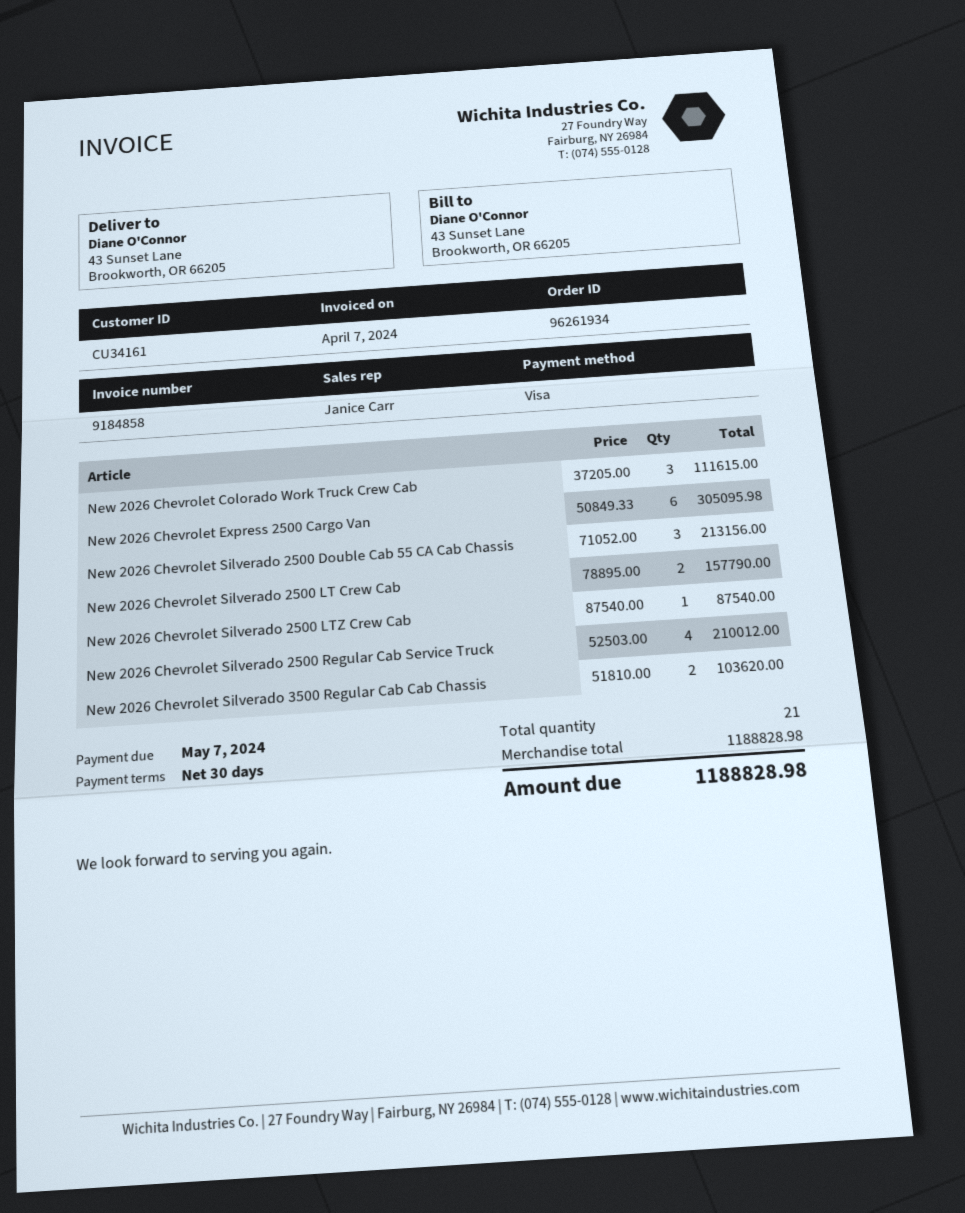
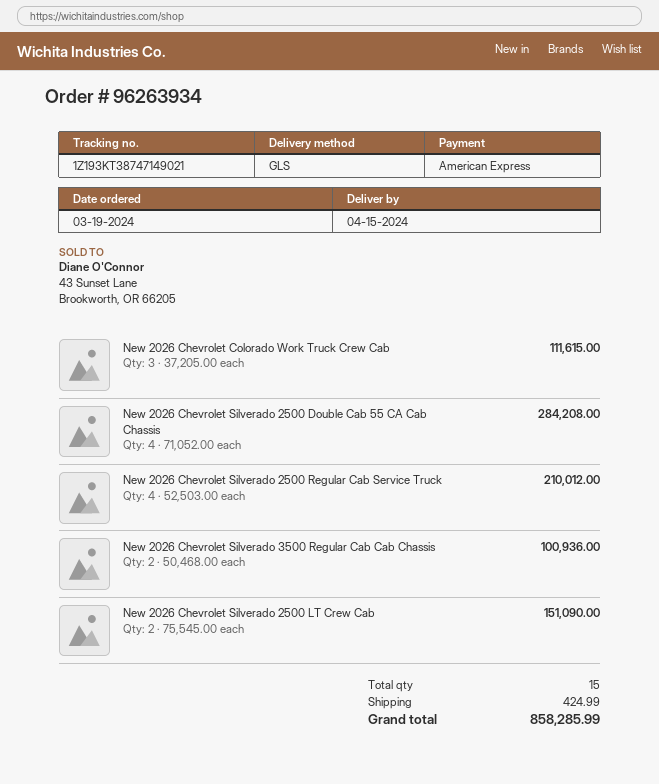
order number: 96261934 -> 96263934
payment method: Visa -> American Express
New 2026 Chevrolet Express 2500 Cargo Van: 6 x 50849.33 = 305095.98 -> none
New 2026 Chevrolet Silverado 2500 Double Cab 55 CA Cab Chassis: 3 x 71052.00 = 213156.00 -> 4 x 71052.00 = 284208.00
New 2026 Chevrolet Silverado 2500 LT Crew Cab: 2 x 78895.00 = 157790.00 -> 2 x 75545.00 = 151090.00
New 2026 Chevrolet Silverado 2500 LTZ Crew Cab: 1 x 87540.00 = 87540.00 -> none
New 2026 Chevrolet Silverado 3500 Regular Cab Cab Chassis: 2 x 51810.00 = 103620.00 -> 2 x 50468.00 = 100936.00
total quantity: 21 -> 15
shipping: none -> 424.99
total: 1188828.98 -> 858285.99

